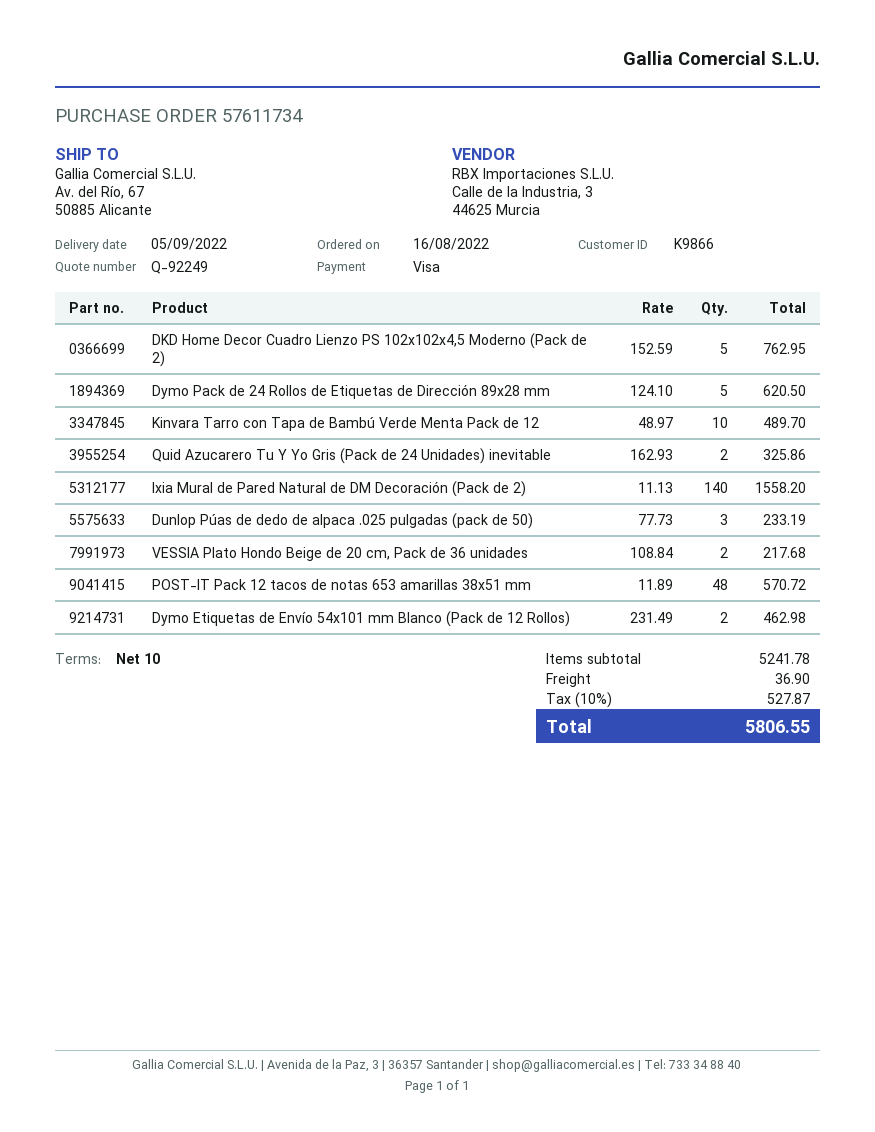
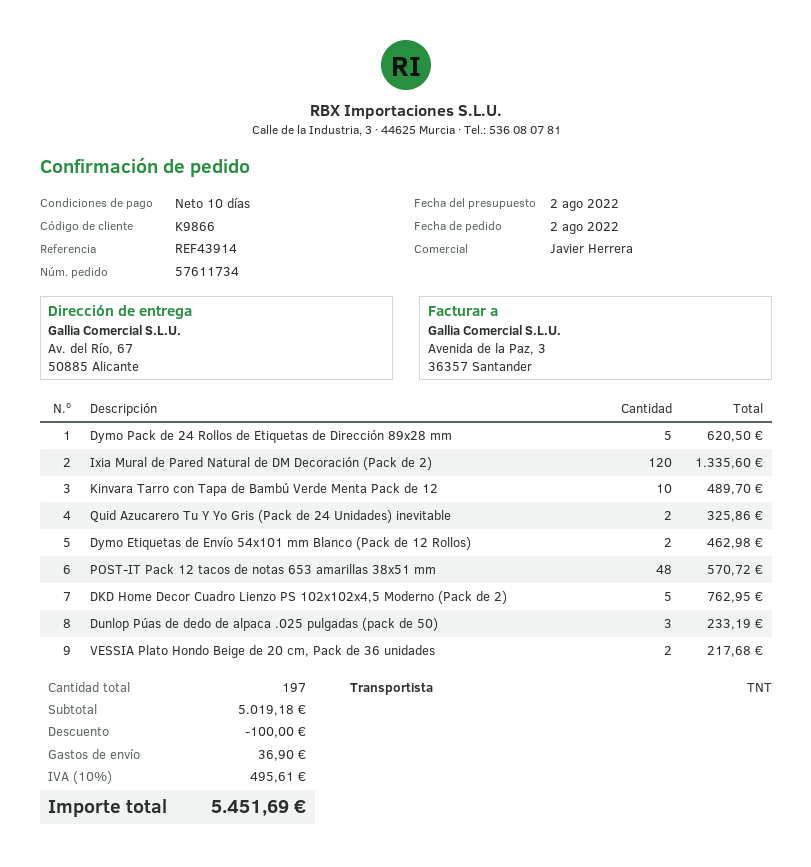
order date: 2022-08-16 -> 2022-08-02
Ixia Mural de Pared Natural de DM Decoración (Pack de 2): 140 for 1558.20 -> 120 for 1335.60
subtotal: 5241.78 -> 5019.18
discount: none -> 100.00
tax: 10% = 527.87 -> 10% = 495.61
total: 5806.55 -> 5451.69

